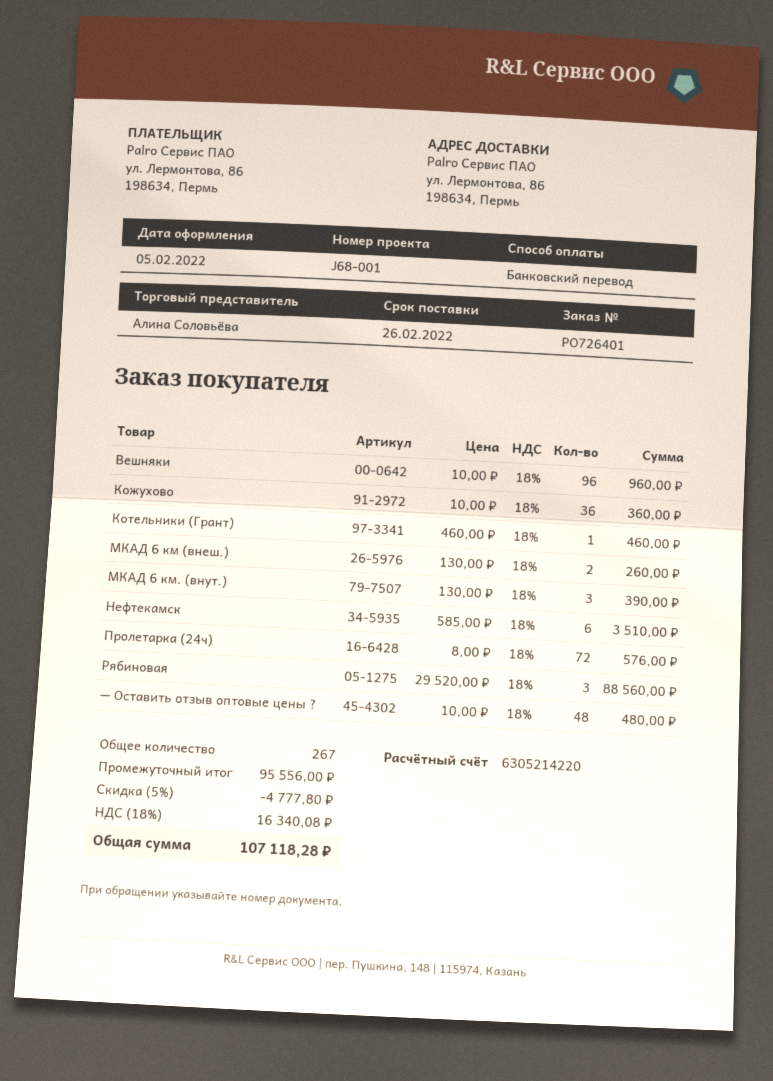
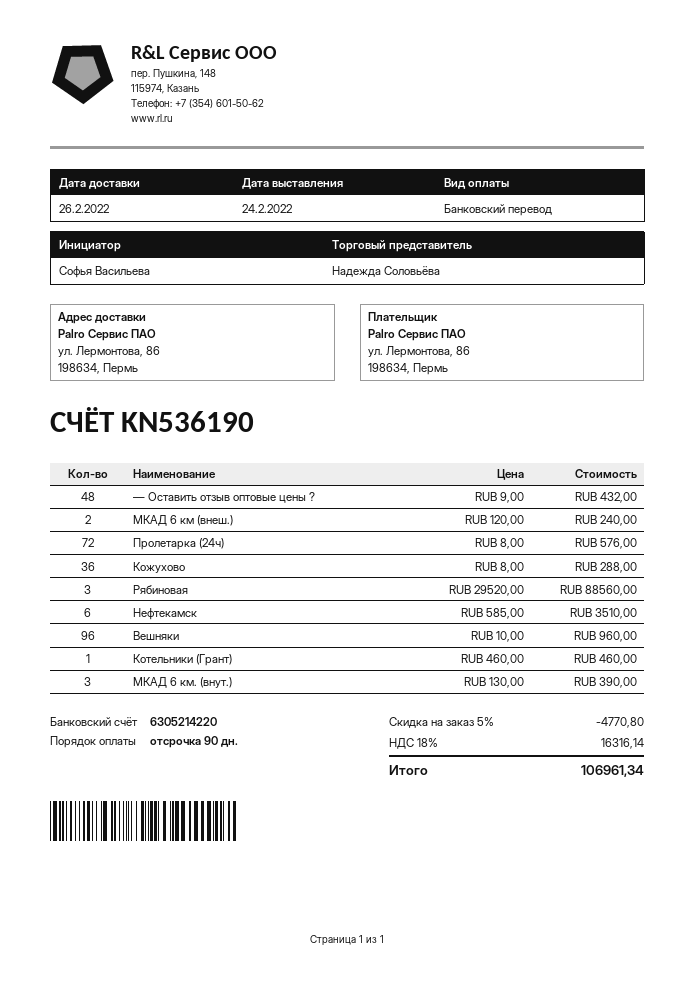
sales rep: Алина Соловьёва -> Надежда Соловьёва
Кожухово: 36 x 10.00 = 360.00 -> 36 x 8.00 = 288.00
МКАД 6 км (внеш.): 2 x 130.00 = 260.00 -> 2 x 120.00 = 240.00
— Оставить отзыв оптовые цены ?: 48 x 10.00 = 480.00 -> 48 x 9.00 = 432.00
discount: 5% = 4777.80 -> 5% = 4770.80
tax: 18% = 16340.08 -> 18% = 16316.14
total: 107118.28 -> 106961.34

